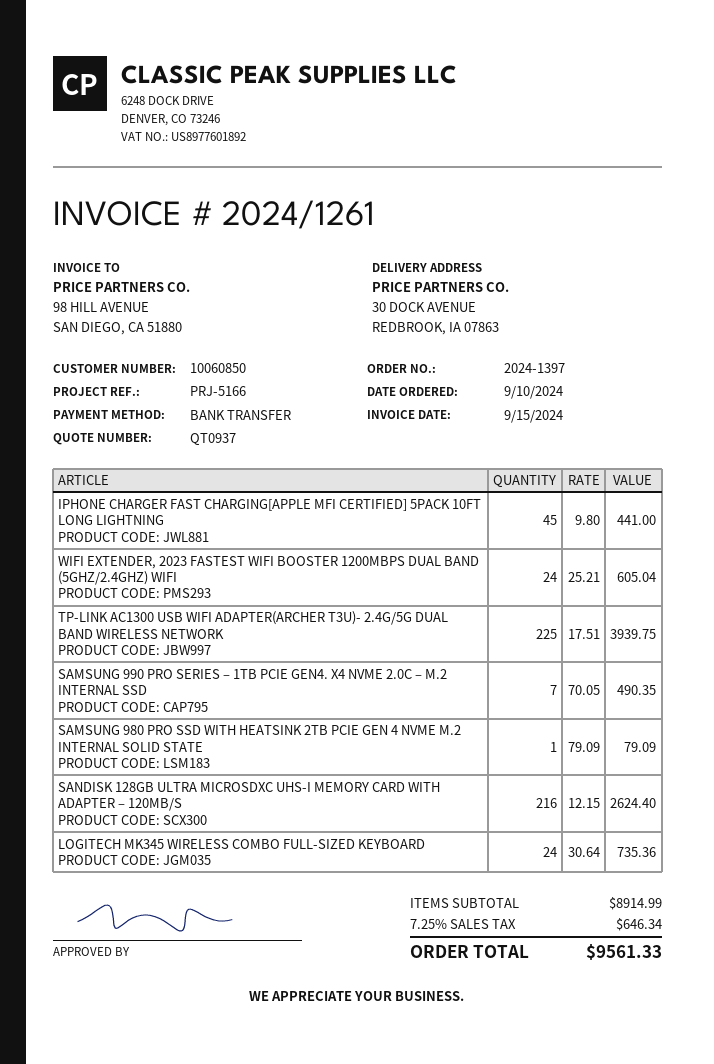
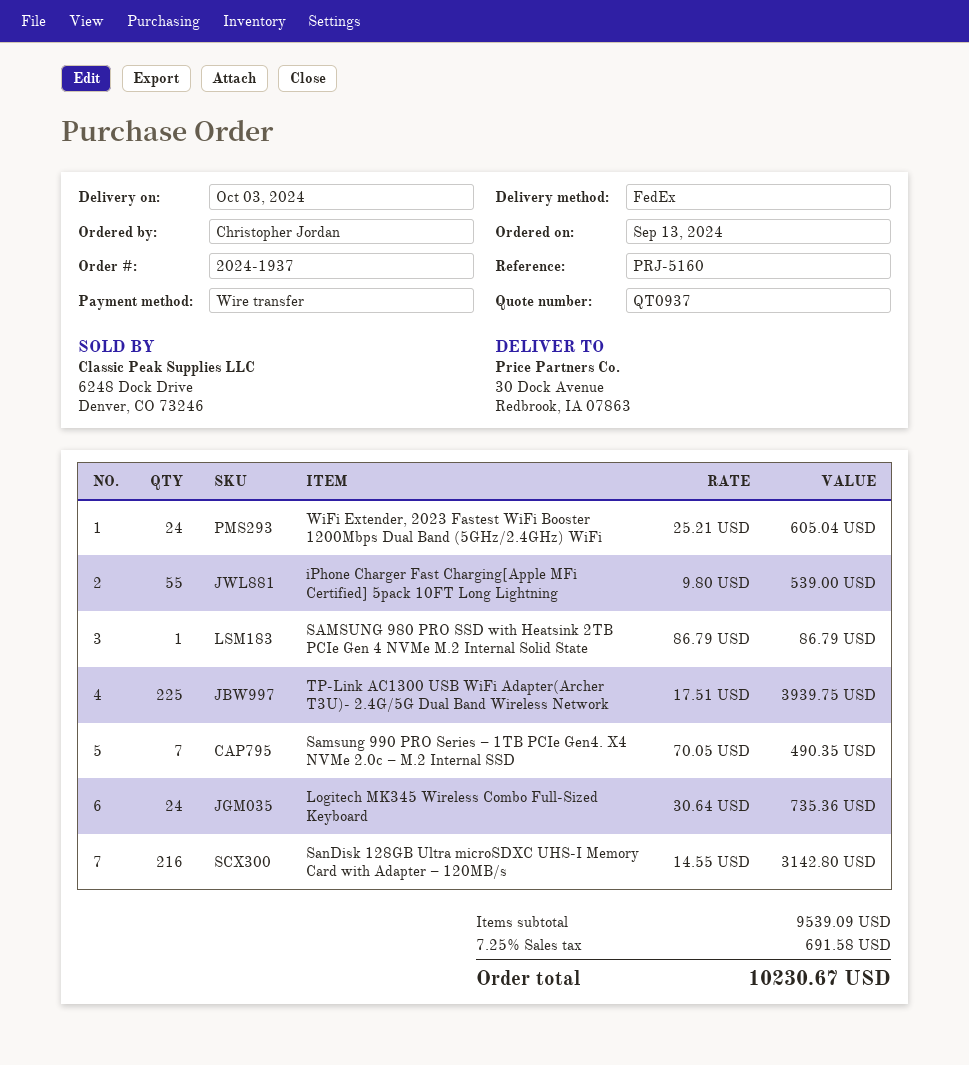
order number: 2024-1397 -> 2024-1937
order date: 2024-09-10 -> 2024-09-13
reference: PRJ-5166 -> PRJ-5160
IPHONE CHARGER FAST CHARGING[APPLE MFI CERTIFIED] 5PACK 10FT LONG LIGHTNING: 45 x 9.80 = 441.00 -> 55 x 9.80 = 539.00
SAMSUNG 980 PRO SSD WITH HEATSINK 2TB PCIE GEN 4 NVME M.2 INTERNAL SOLID STATE: 1 x 79.09 = 79.09 -> 1 x 86.79 = 86.79
SANDISK 128GB ULTRA MICROSDXC UHS-I MEMORY CARD WITH ADAPTER – 120MB/S: 216 x 12.15 = 2624.40 -> 216 x 14.55 = 3142.80
subtotal: 8914.99 -> 9539.09
tax: 7.25% = 646.34 -> 7.25% = 691.58
total: 9561.33 -> 10230.67

